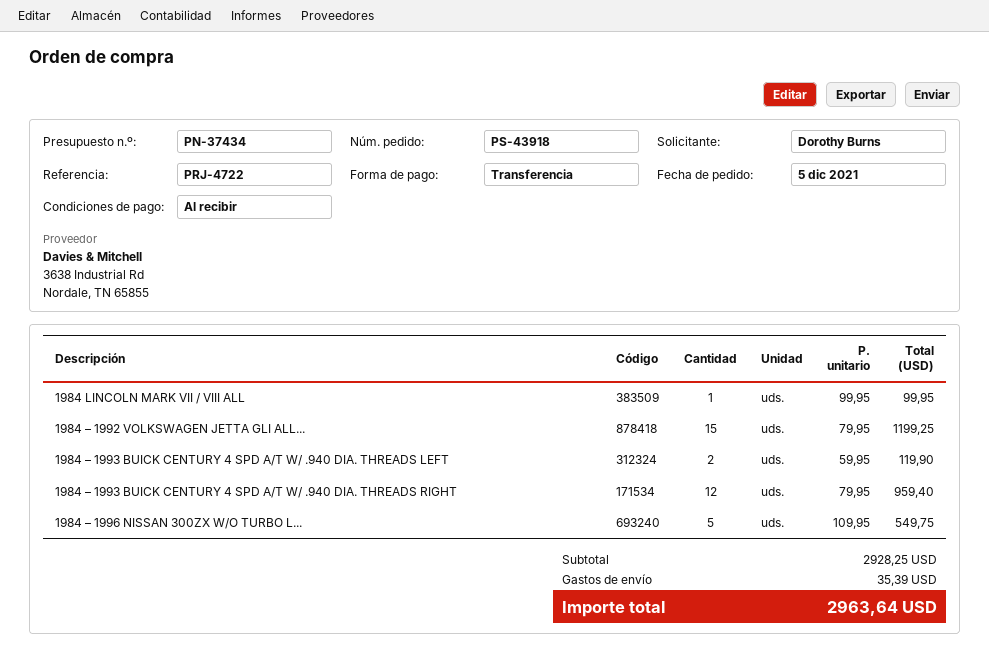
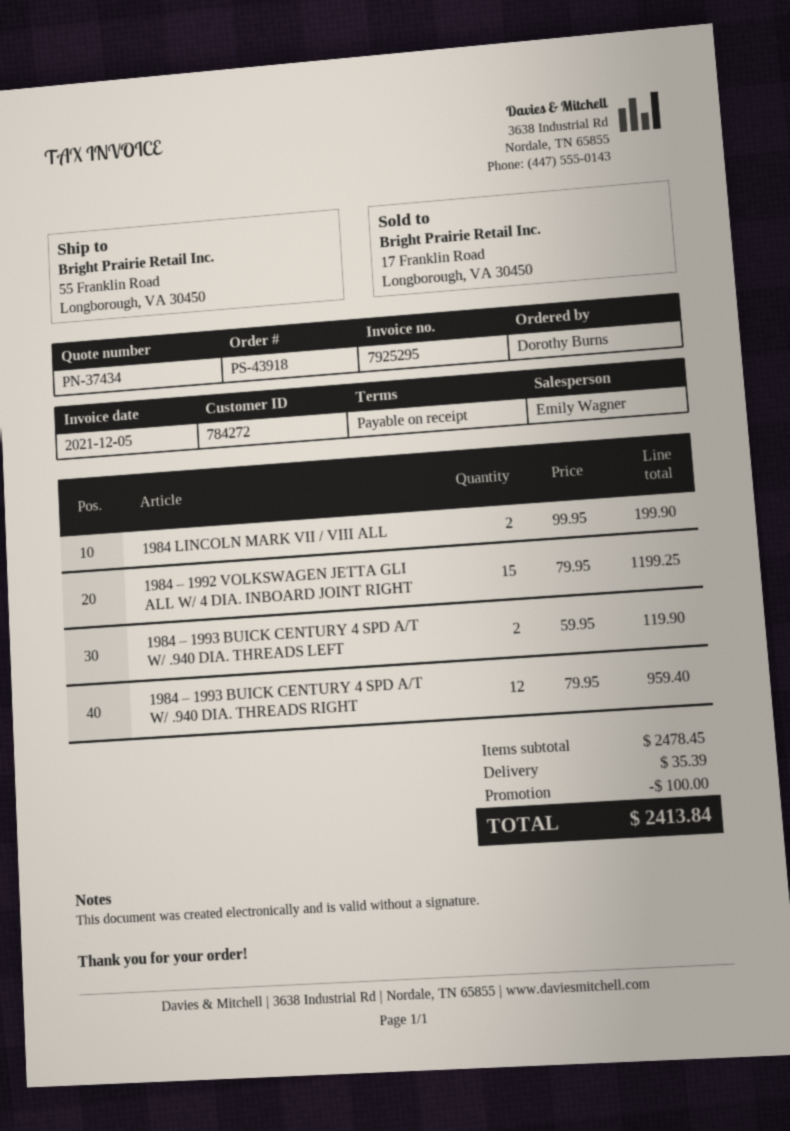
1984 LINCOLN MARK VII / VIII ALL: 1 x 99.95 = 99.95 -> 2 x 99.95 = 199.90
1984 – 1996 NISSAN 300ZX W/O TURBO L...: 5 x 109.95 = 549.75 -> none
subtotal: 2928.25 -> 2478.45
discount: none -> 100.00
total: 2963.64 -> 2413.84

